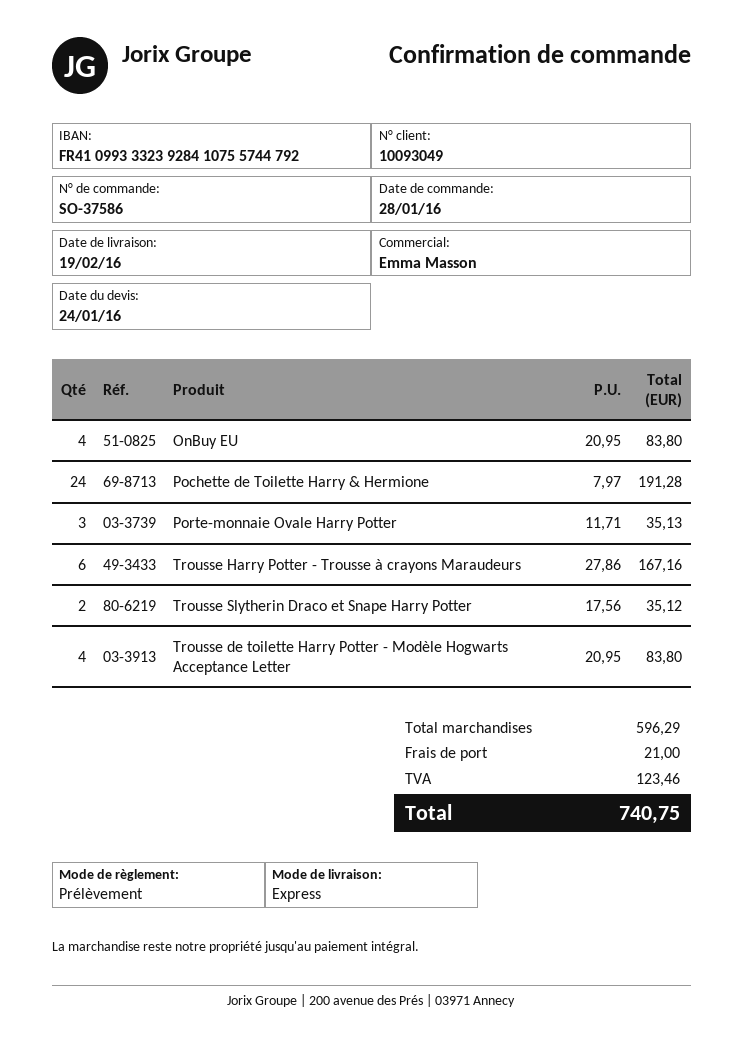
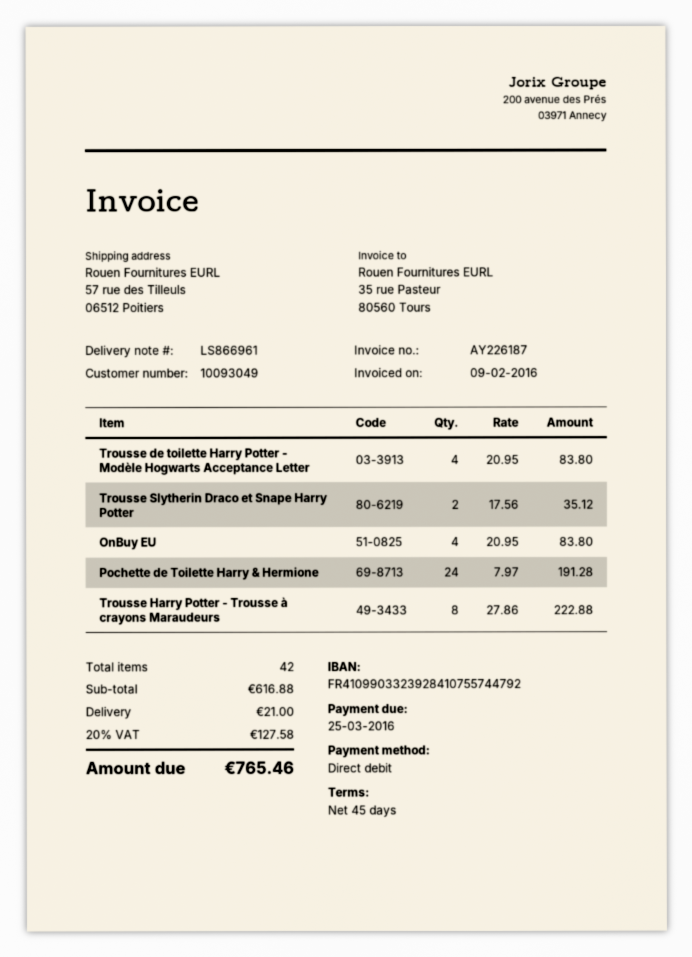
bank account: FR4109933323928410755744792 -> FR4109903323928410755744792
Porte-monnaie Ovale Harry Potter: 3 x 11.71 = 35.13 -> none
Trousse Harry Potter - Trousse à crayons Maraudeurs: 6 x 27.86 = 167.16 -> 8 x 27.86 = 222.88
subtotal: 596.29 -> 616.88
tax: 123.46 -> 127.58
total: 740.75 -> 765.46

